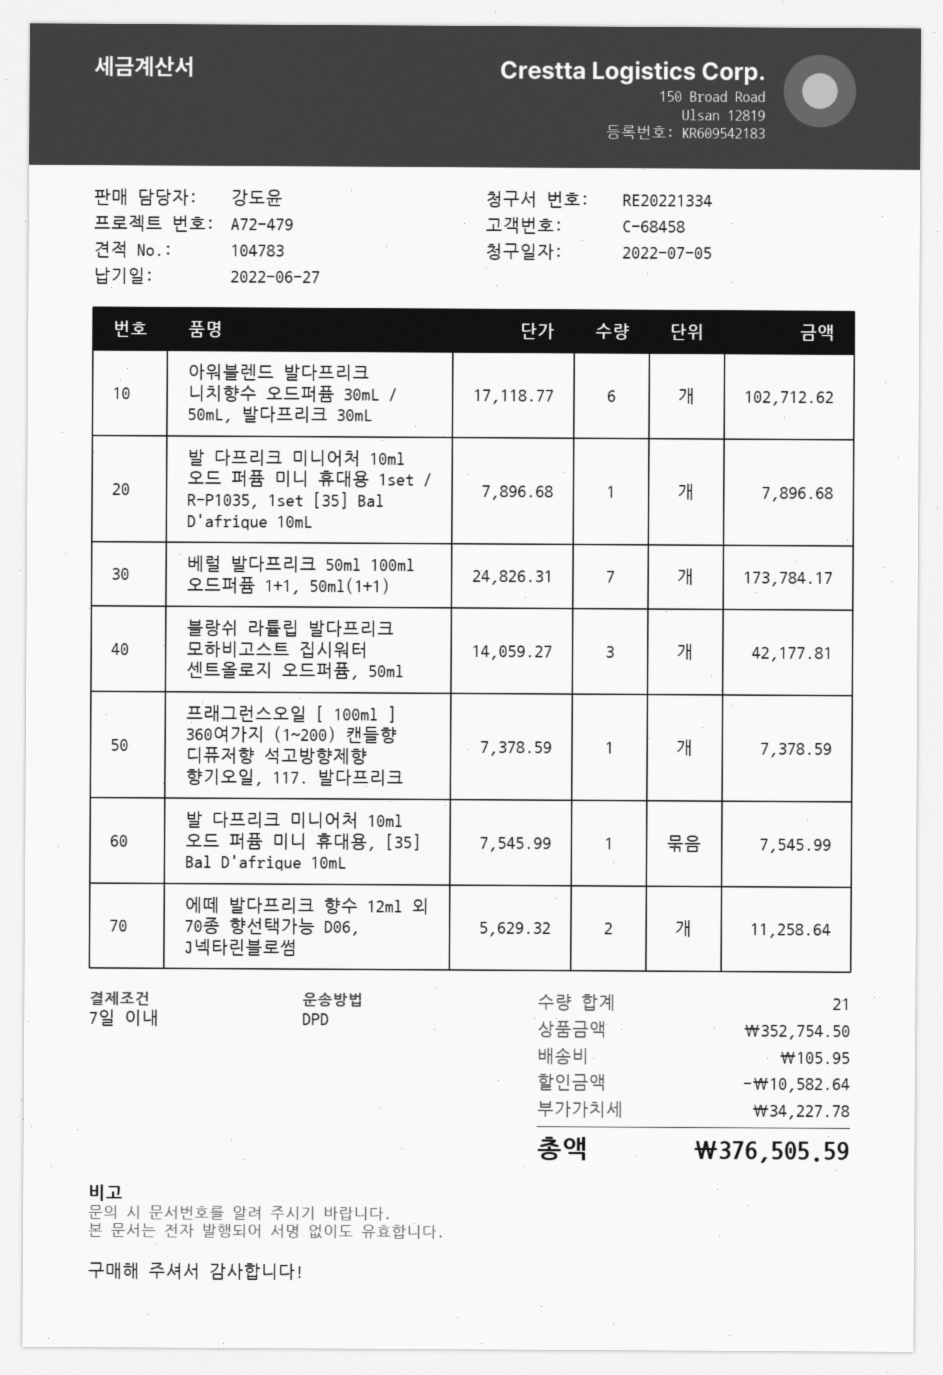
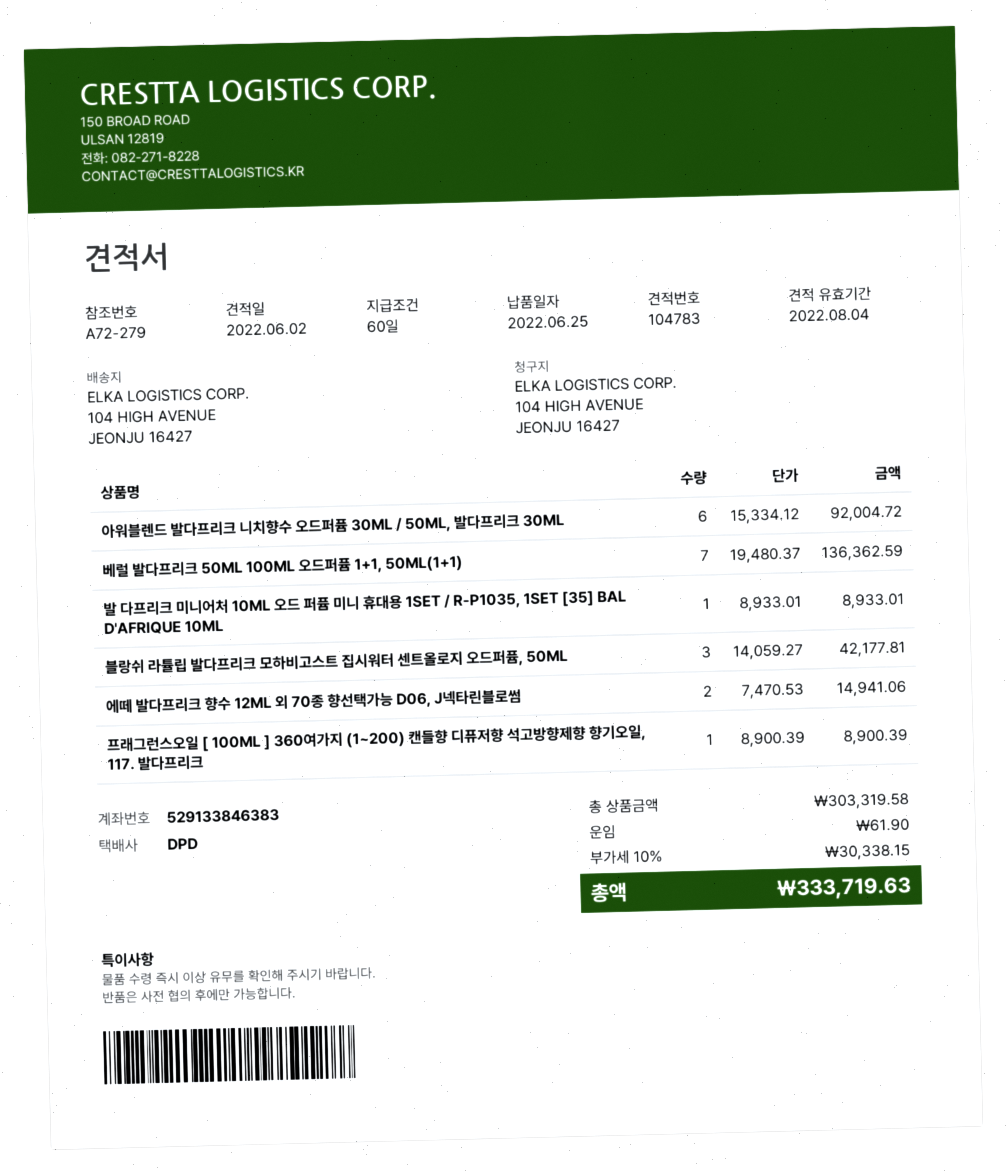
delivery date: 2022-06-27 -> 2022-06-25
payment terms: 7 days -> 60 days
reference: A72-479 -> A72-279
아워블렌드 발다프리크 니치향수 오드퍼퓸 30mL / 50mL, 발다프리크 30mL: 6 x 17118.77 = 102712.62 -> 6 x 15334.12 = 92004.72
발 다프리크 미니어처 10ml 오드 퍼퓸 미니 휴대용 1set / R-P1035, 1set [35] Bal D'afrique 10mL: 1 x 7896.68 = 7896.68 -> 1 x 8933.01 = 8933.01
베럴 발다프리크 50ml 100ml 오드퍼퓸 1+1, 50ml(1+1): 7 x 24826.31 = 173784.17 -> 7 x 19480.37 = 136362.59
프래그런스오일 [ 100ml ] 360여가지 (1~200) 캔들향 디퓨저향 석고방향제향 향기오일, 117. 발다프리크: 1 x 7378.59 = 7378.59 -> 1 x 8900.39 = 8900.39
발 다프리크 미니어처 10ml 오드 퍼퓸 미니 휴대용, [35] Bal D'afrique 10mL: 1 x 7545.99 = 7545.99 -> none
에떼 발다프리크 향수 12ml 외 70종 향선택가능 D06, J넥타린블로썸: 2 x 5629.32 = 11258.64 -> 2 x 7470.53 = 14941.06
subtotal: 352754.50 -> 303319.58
discount: 10582.64 -> none
shipping: 105.95 -> 61.90
tax: 34227.78 -> 30338.15
total: 376505.59 -> 333719.63

